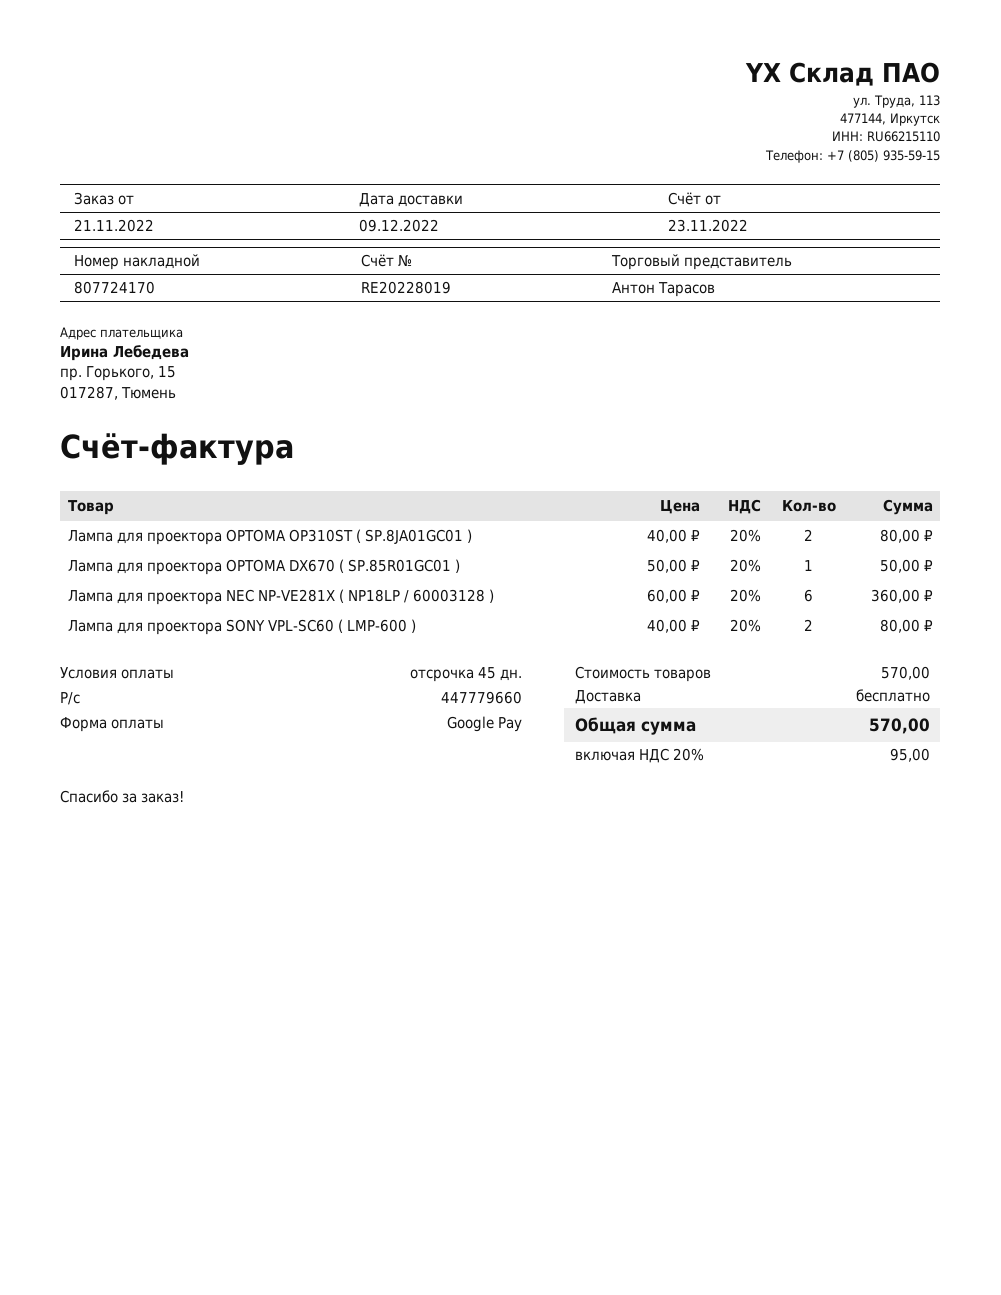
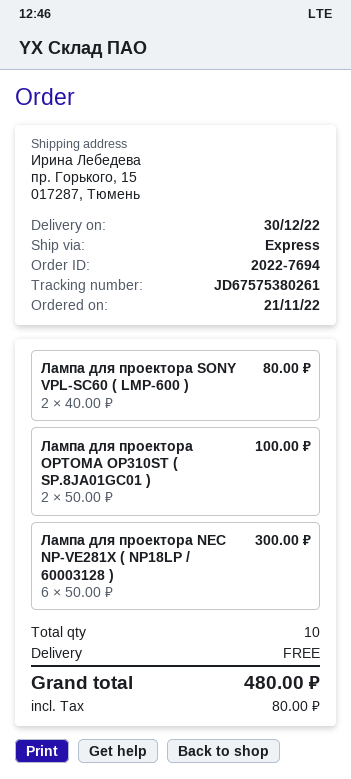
delivery date: 2022-12-09 -> 2022-12-30
Лампа для проектора OPTOMA OP310ST ( SP.8JA01GC01 ): 2 x 40.00 = 80.00 -> 2 x 50.00 = 100.00
Лампа для проектора OPTOMA DX670 ( SP.85R01GC01 ): 1 x 50.00 = 50.00 -> none
Лампа для проектора NEC NP-VE281X ( NP18LP / 60003128 ): 6 x 60.00 = 360.00 -> 6 x 50.00 = 300.00
tax: 95.00 -> 80.00
total: 570.00 -> 480.00

